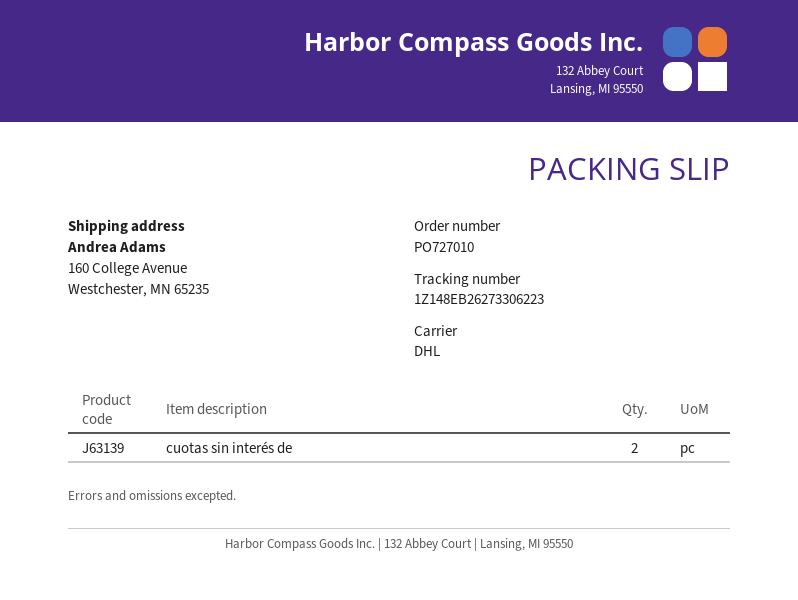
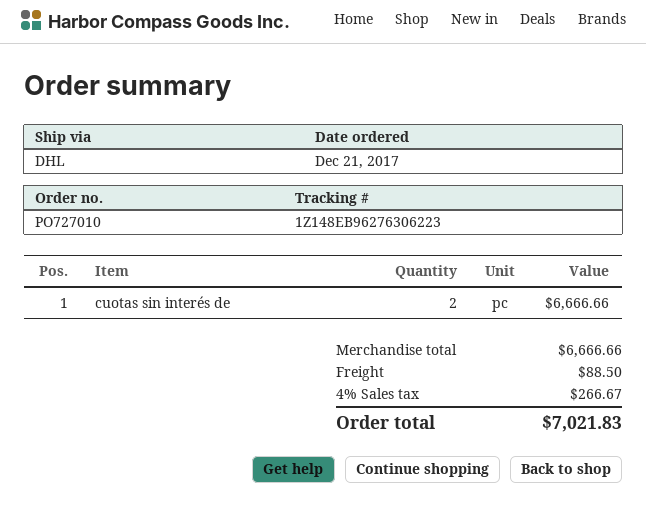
tracking number: 1Z148EB26273306223 -> 1Z148EB96276306223

